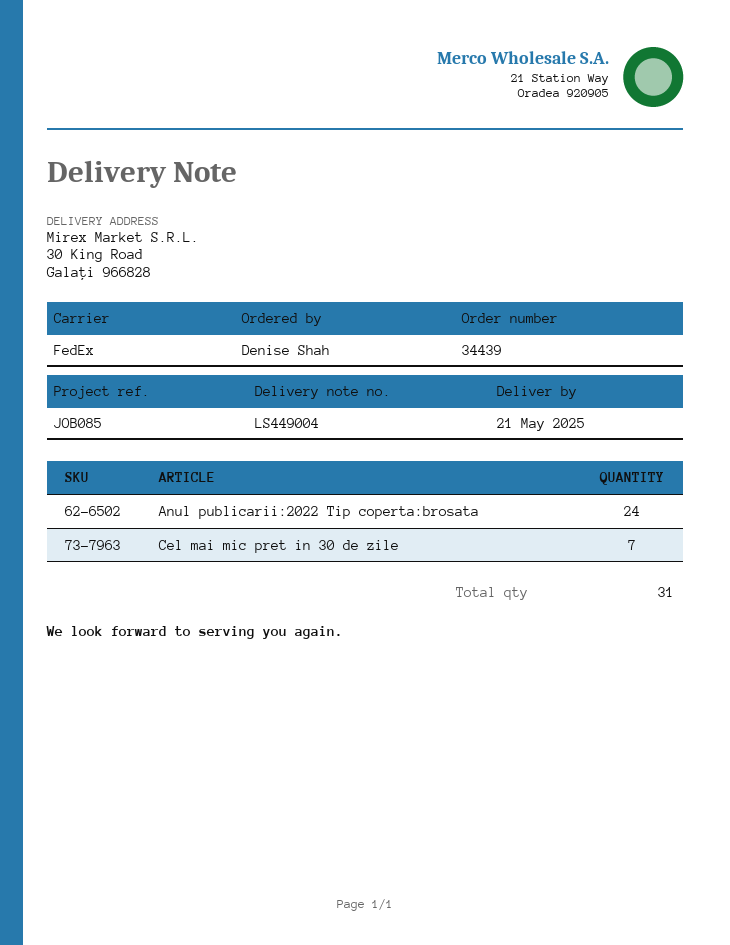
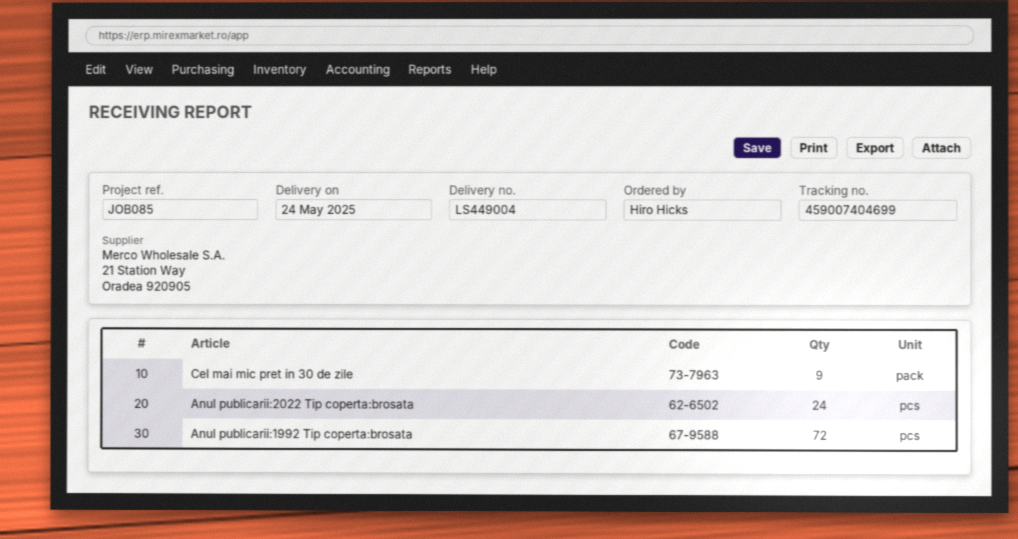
delivery date: 2025-05-21 -> 2025-05-24
ordered by: Denise Shah -> Hiro Hicks
Cel mai mic pret in 30 de zile: 7 -> 9
Anul publicarii:1992 Tip coperta:brosata: none -> 72

